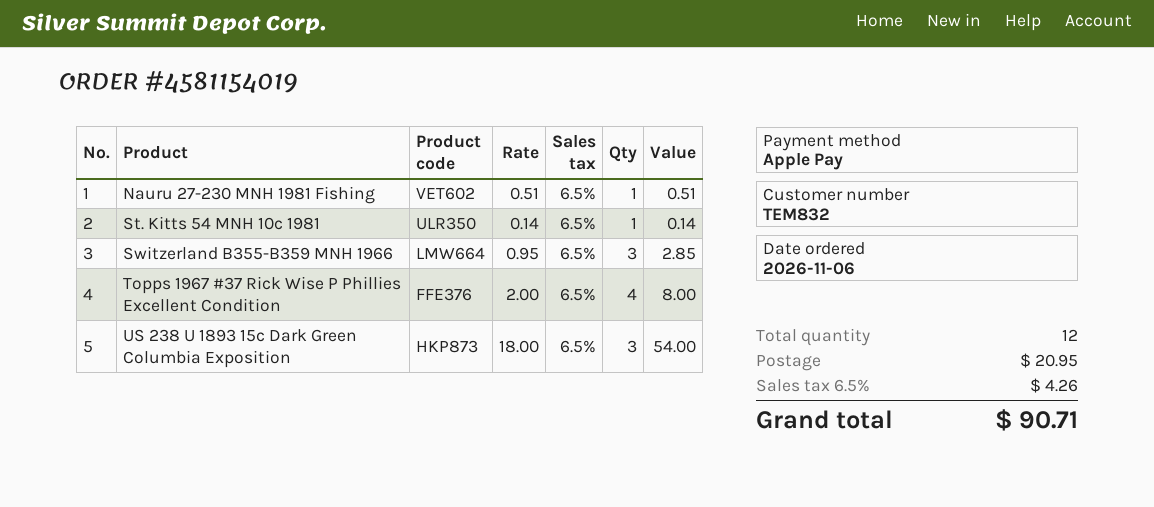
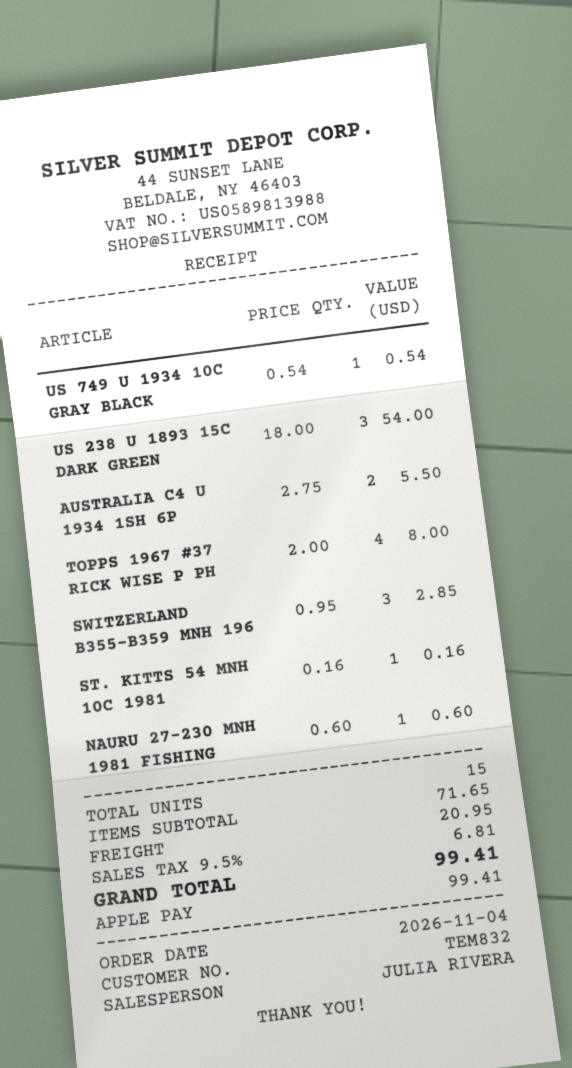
order date: 2026-11-06 -> 2026-11-04
Nauru 27-230 MNH 1981 Fishing: 1 x 0.51 = 0.51 -> 1 x 0.60 = 0.60
St. Kitts 54 MNH 10c 1981: 1 x 0.14 = 0.14 -> 1 x 0.16 = 0.16
US 749 U 1934 10C GRAY BLACK: none -> 1 x 0.54 = 0.54
AUSTRALIA C4 U 1934 1SH 6P: none -> 2 x 2.75 = 5.50
total quantity: 12 -> 15
tax: 6.5% = 4.26 -> 9.5% = 6.81
total: 90.71 -> 99.41

